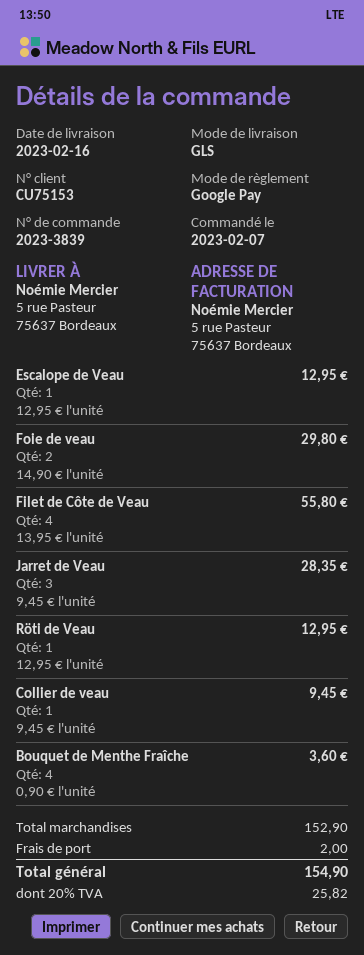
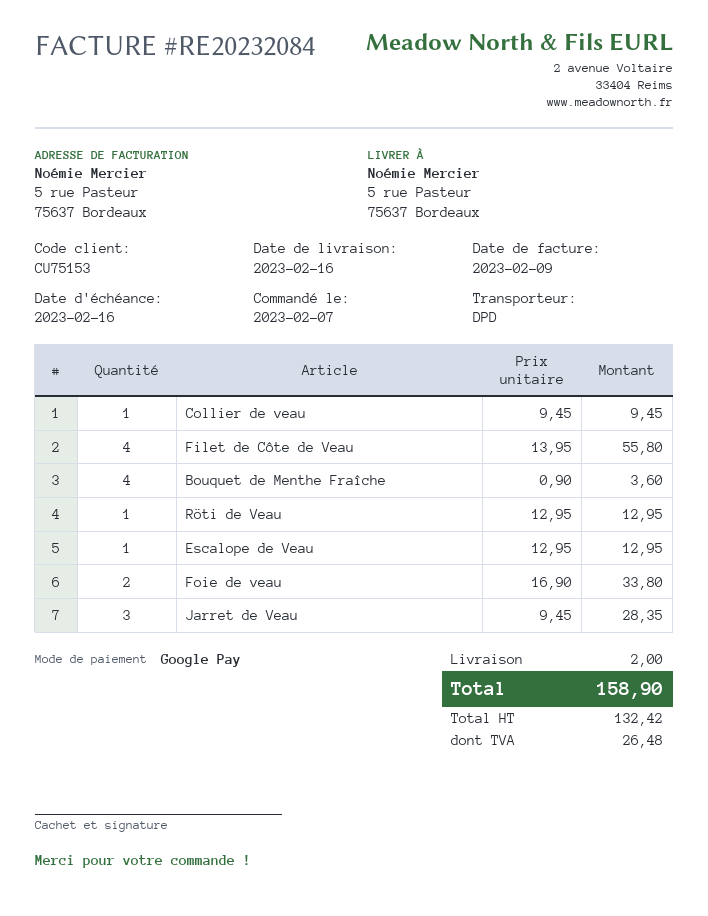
shipping method: GLS -> DPD
Foie de veau: 2 x 14.90 = 29.80 -> 2 x 16.90 = 33.80
tax: 25.82 -> 26.48
total: 154.90 -> 158.90

